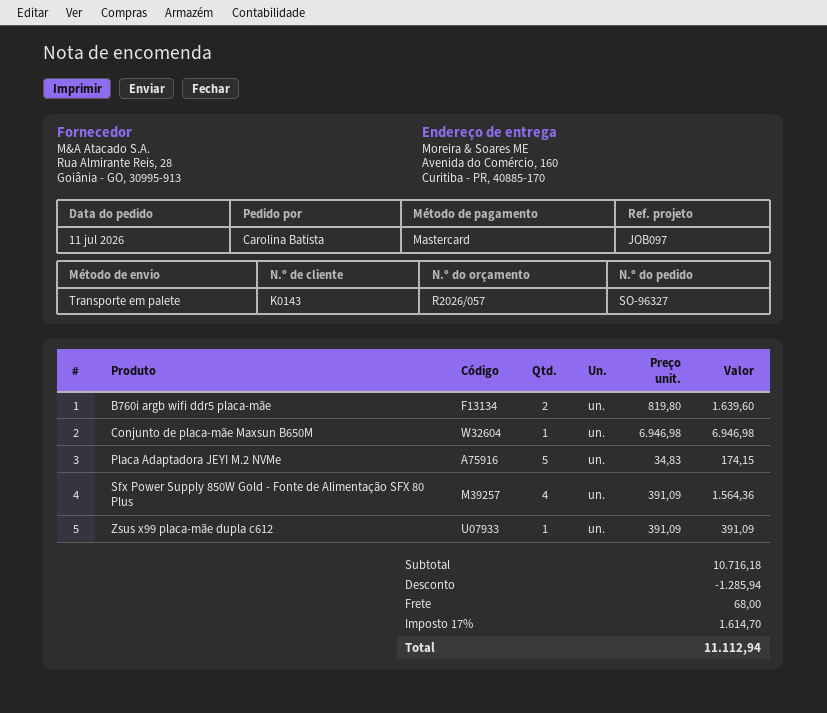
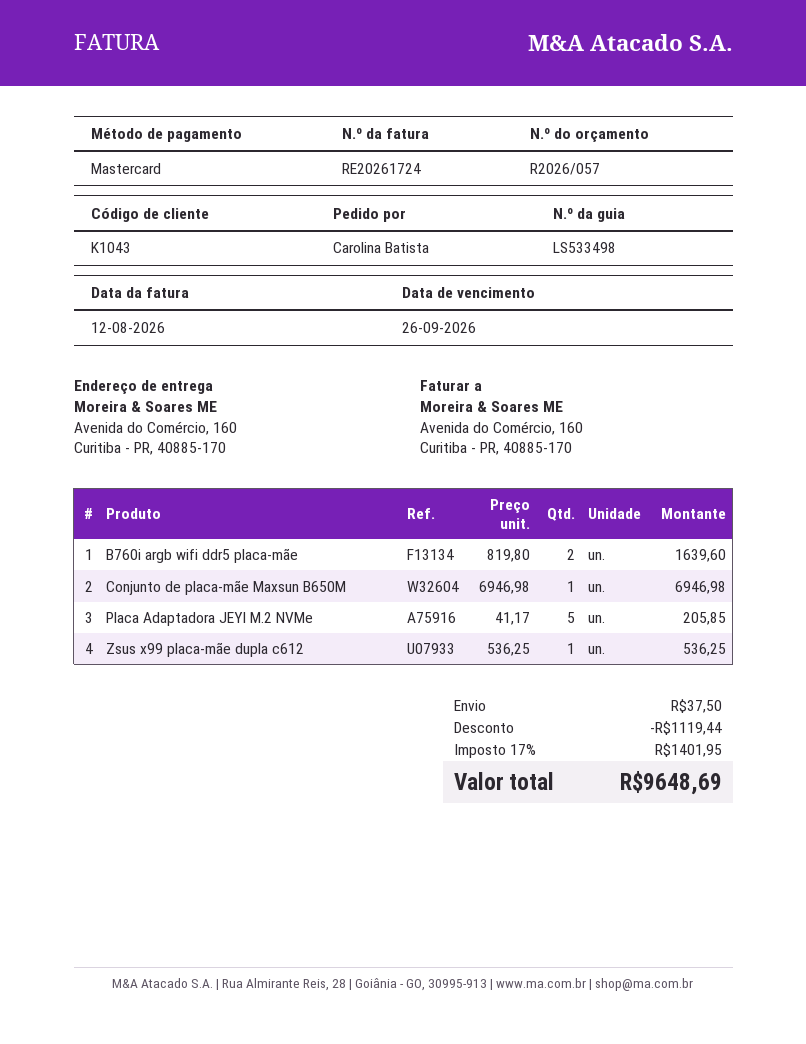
customer number: K0143 -> K1043
Placa Adaptadora JEYI M.2 NVMe: 5 x 34.83 = 174.15 -> 5 x 41.17 = 205.85
Sfx Power Supply 850W Gold - Fonte de Alimentação SFX 80 Plus: 4 x 391.09 = 1564.36 -> none
Zsus x99 placa-mãe dupla c612: 1 x 391.09 = 391.09 -> 1 x 536.25 = 536.25
discount: 1285.94 -> 1119.44
shipping: 68.00 -> 37.50
tax: 17% = 1614.70 -> 17% = 1401.95
total: 11112.94 -> 9648.69

